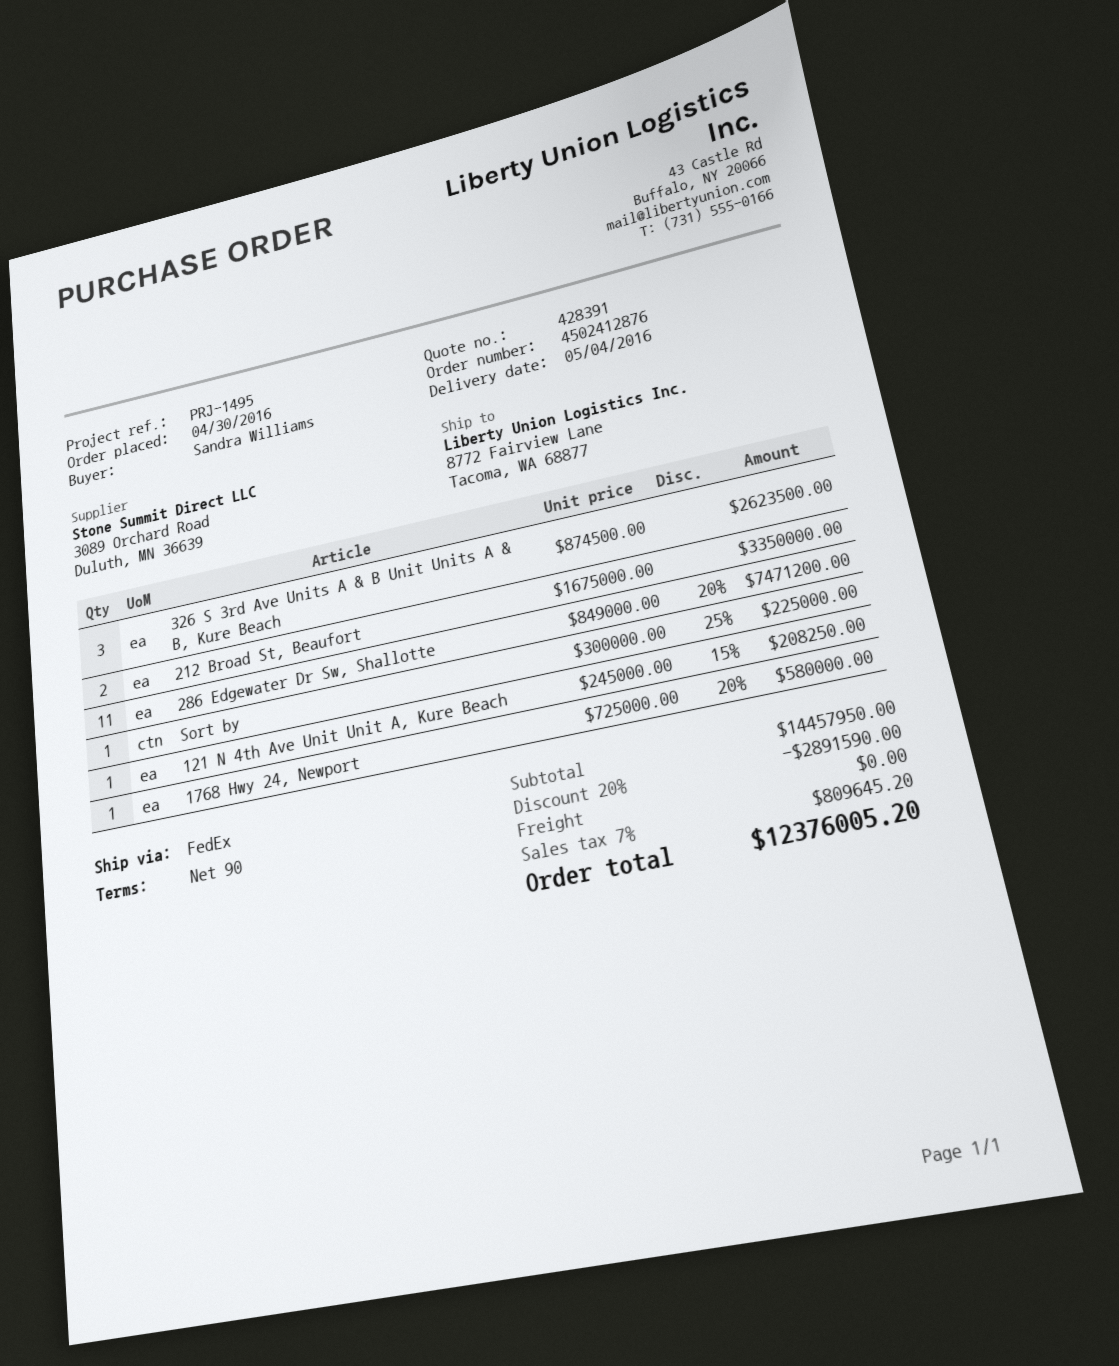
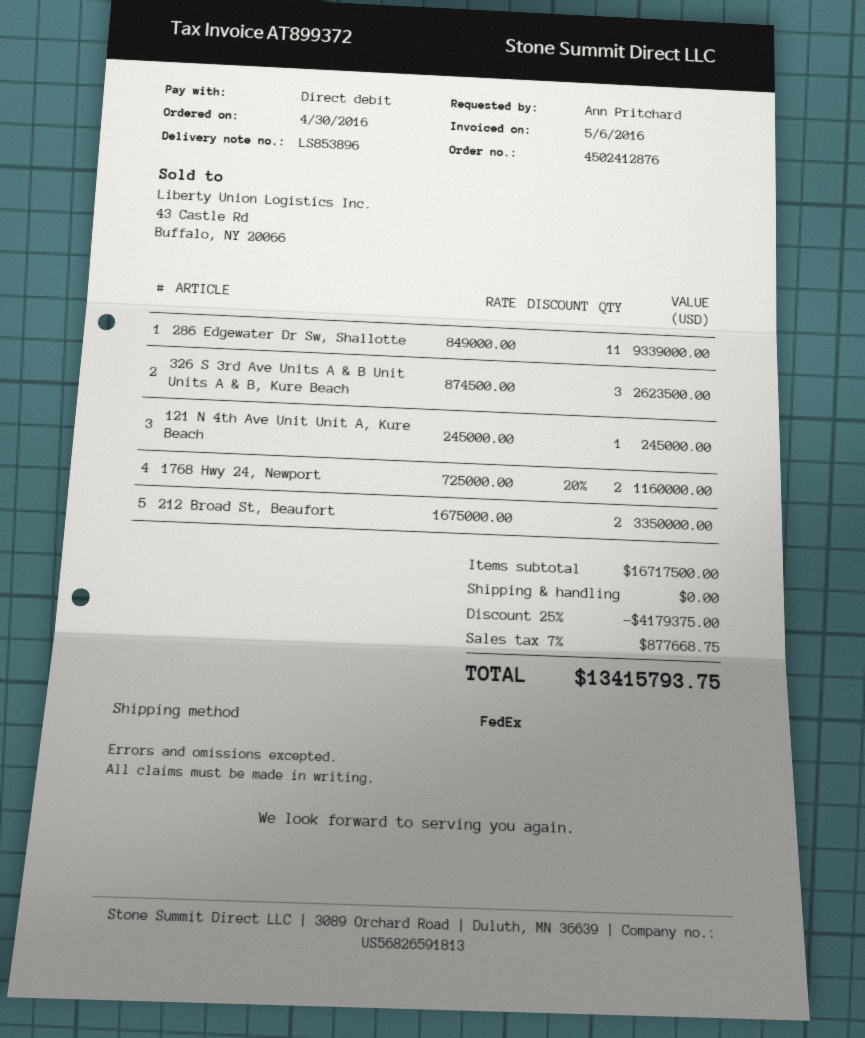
ordered by: Sandra Williams -> Ann Pritchard
286 Edgewater Dr Sw, Shallotte: 11 x 849000.00 - 20% = 7471200.00 -> 11 x 849000.00 = 9339000.00
Sort by: 1 x 300000.00 - 25% = 225000.00 -> none
121 N 4th Ave Unit Unit A, Kure Beach: 1 x 245000.00 - 15% = 208250.00 -> 1 x 245000.00 = 245000.00
1768 Hwy 24, Newport: 1 x 725000.00 - 20% = 580000.00 -> 2 x 725000.00 - 20% = 1160000.00
subtotal: 14457950.00 -> 16717500.00
discount: 20% = 2891590.00 -> 25% = 4179375.00
tax: 7% = 809645.20 -> 7% = 877668.75
total: 12376005.20 -> 13415793.75

